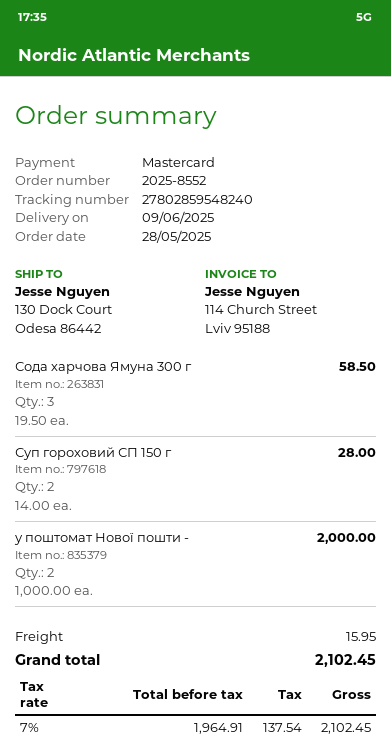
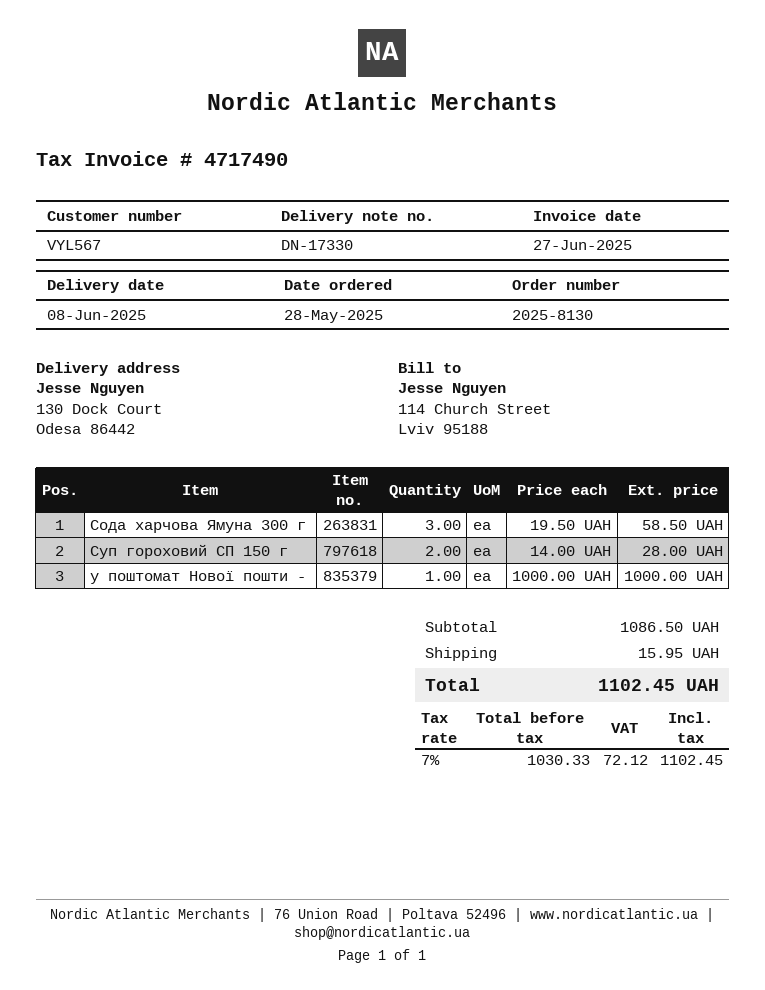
order number: 2025-8552 -> 2025-8130
delivery date: 2025-06-09 -> 2025-06-08
у поштомат Нової пошти -: 2 x 1000.00 = 2000.00 -> 1 x 1000.00 = 1000.00
net: 1964.91 -> 1030.33
tax: 7% = 137.54 -> 7% = 72.12
total: 2102.45 -> 1102.45

